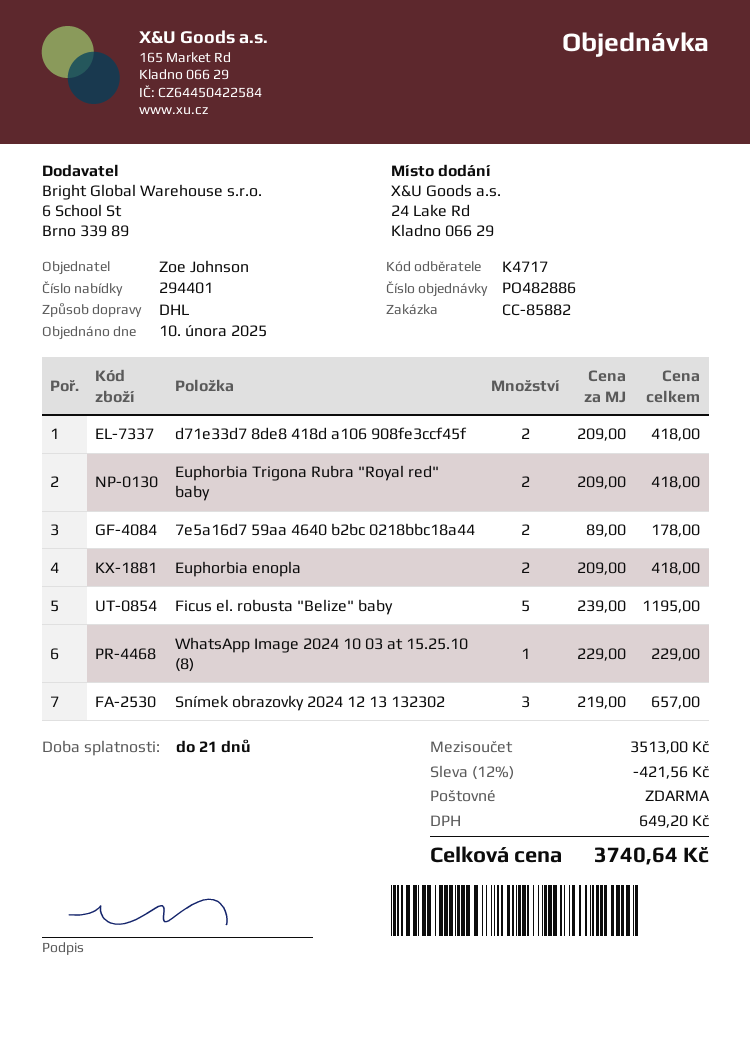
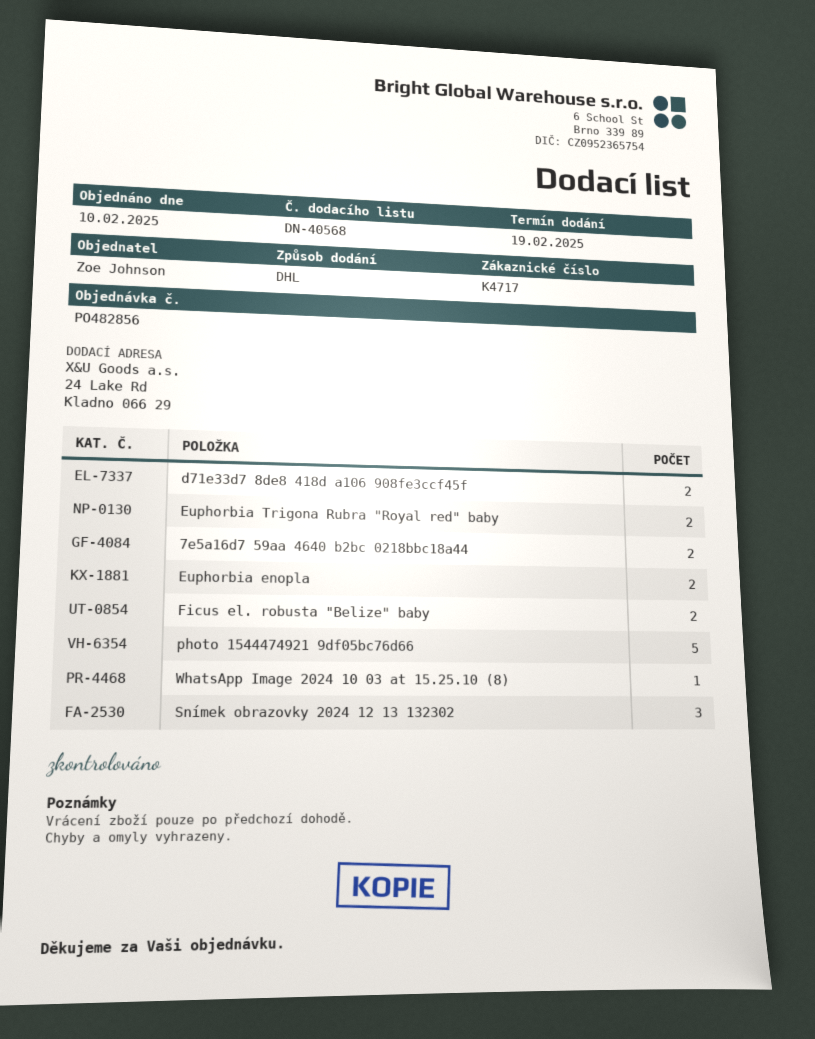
order number: PO482886 -> PO482856
Ficus el. robusta "Belize" baby: 5 -> 2
photo 1544474921 9df05bc76d66: none -> 5

